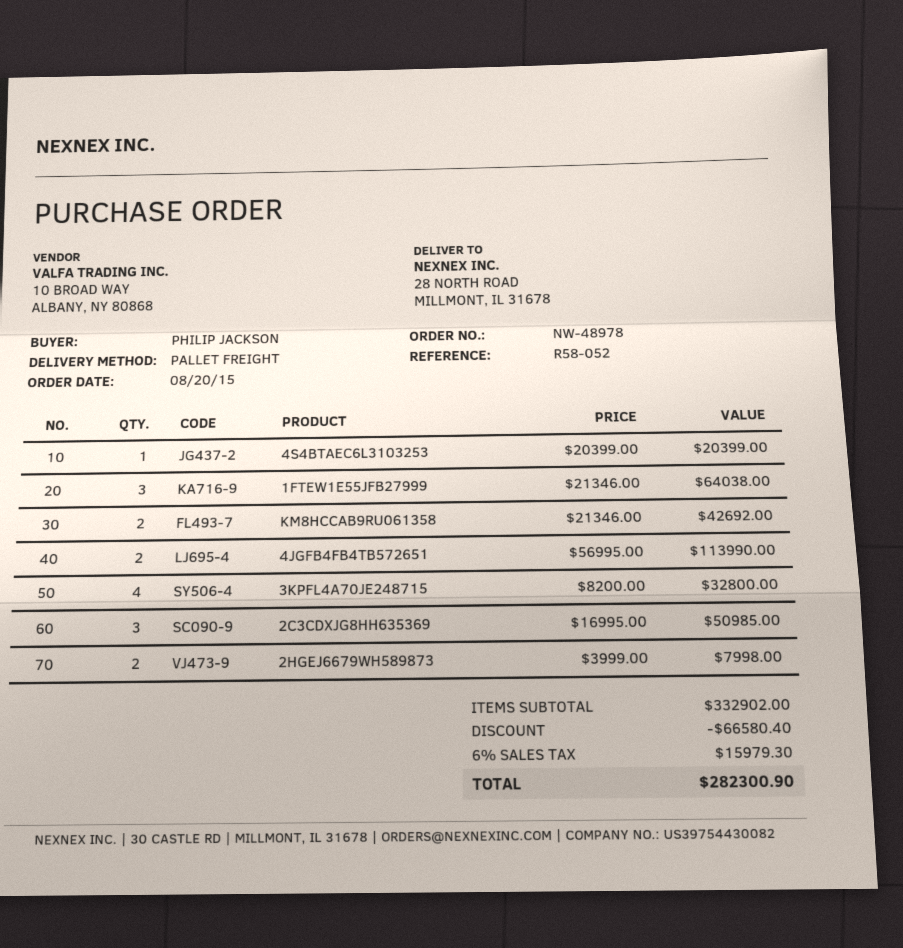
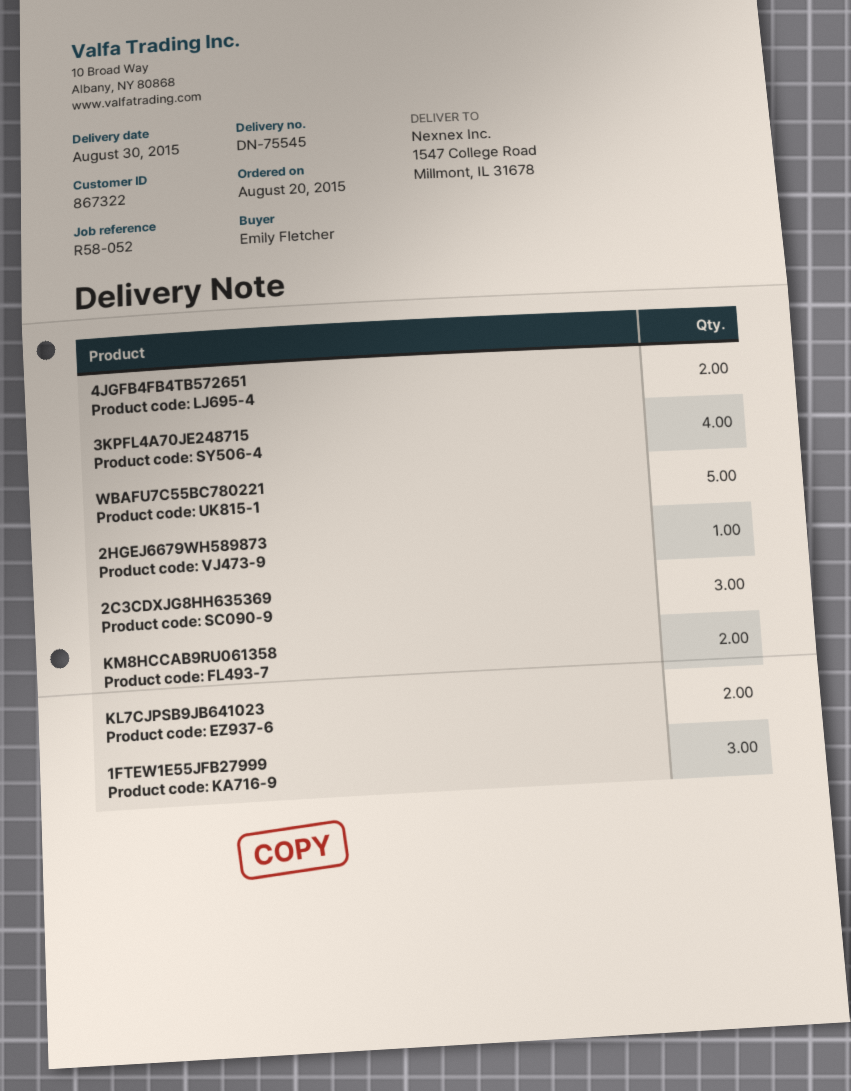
ordered by: PHILIP JACKSON -> Emily Fletcher
ship to: 28 NORTH ROAD, MILLMONT, IL 31678 -> 1547 College Road, Millmont, IL 31678
4S4BTAEC6L3103253: 1 -> none
2HGEJ6679WH589873: 2 -> 1
WBAFU7C55BC780221: none -> 5
KL7CJPSB9JB641023: none -> 2

